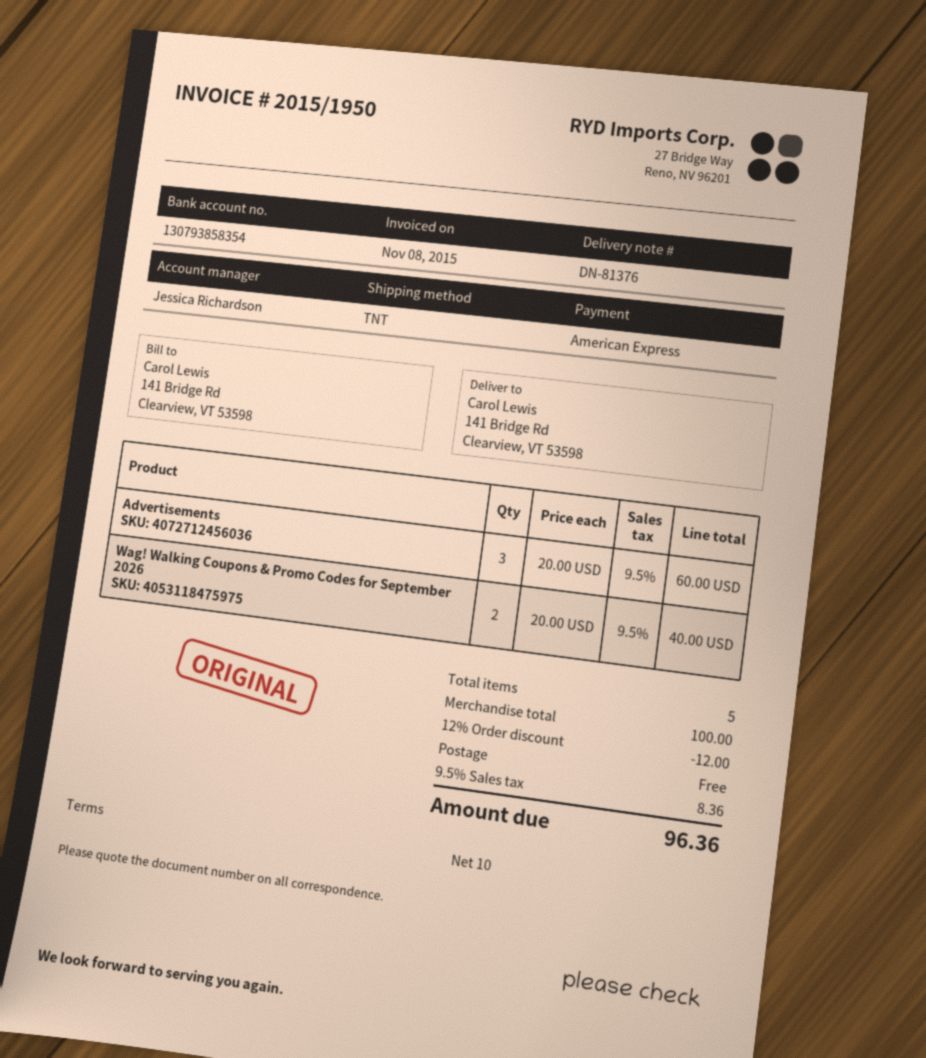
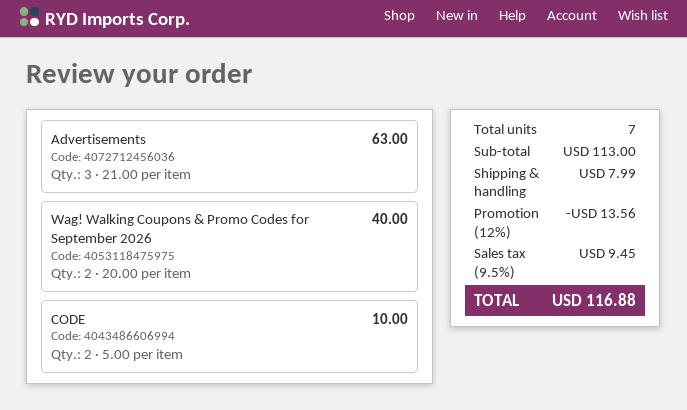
Advertisements: 3 x 20.00 = 60.00 -> 3 x 21.00 = 63.00
CODE: none -> 2 x 5.00 = 10.00
total quantity: 5 -> 7
subtotal: 100.00 -> 113.00
discount: 12% = 12.00 -> 12% = 13.56
shipping: 0.00 -> 7.99
tax: 9.5% = 8.36 -> 9.5% = 9.45
total: 96.36 -> 116.88

